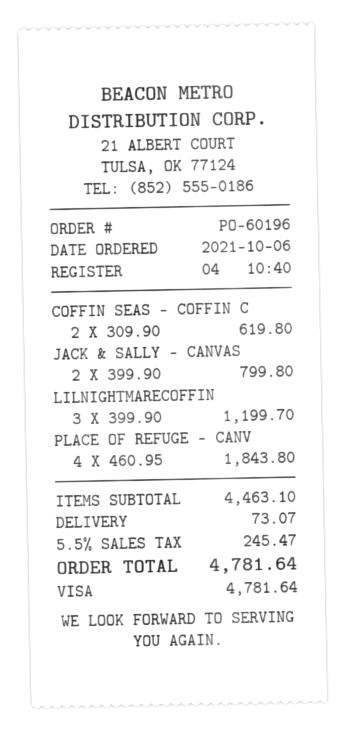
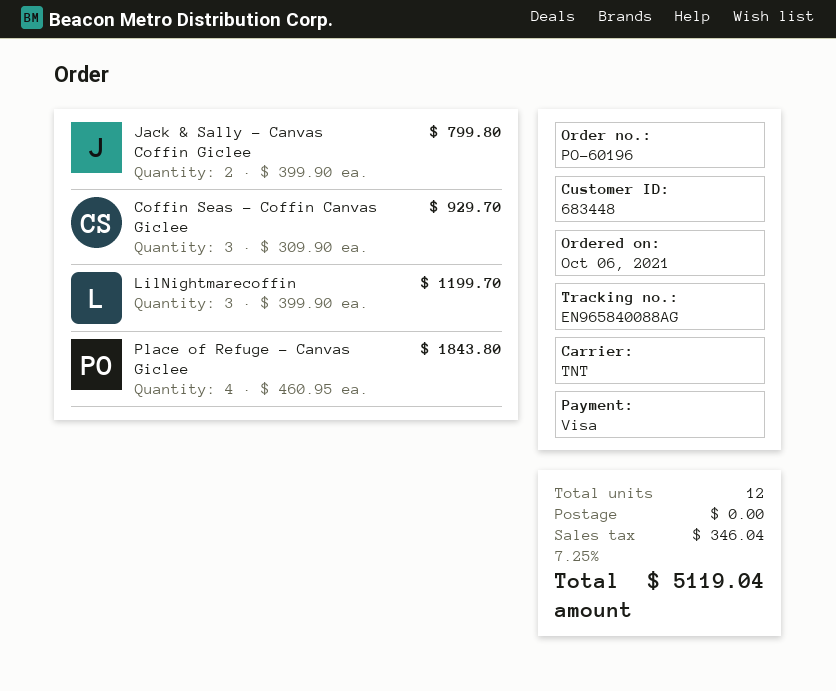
COFFIN SEAS - COFFIN C: 2 x 309.90 = 619.80 -> 3 x 309.90 = 929.70
shipping: 73.07 -> 0.00
tax: 5.5% = 245.47 -> 7.25% = 346.04
total: 4781.64 -> 5119.04

